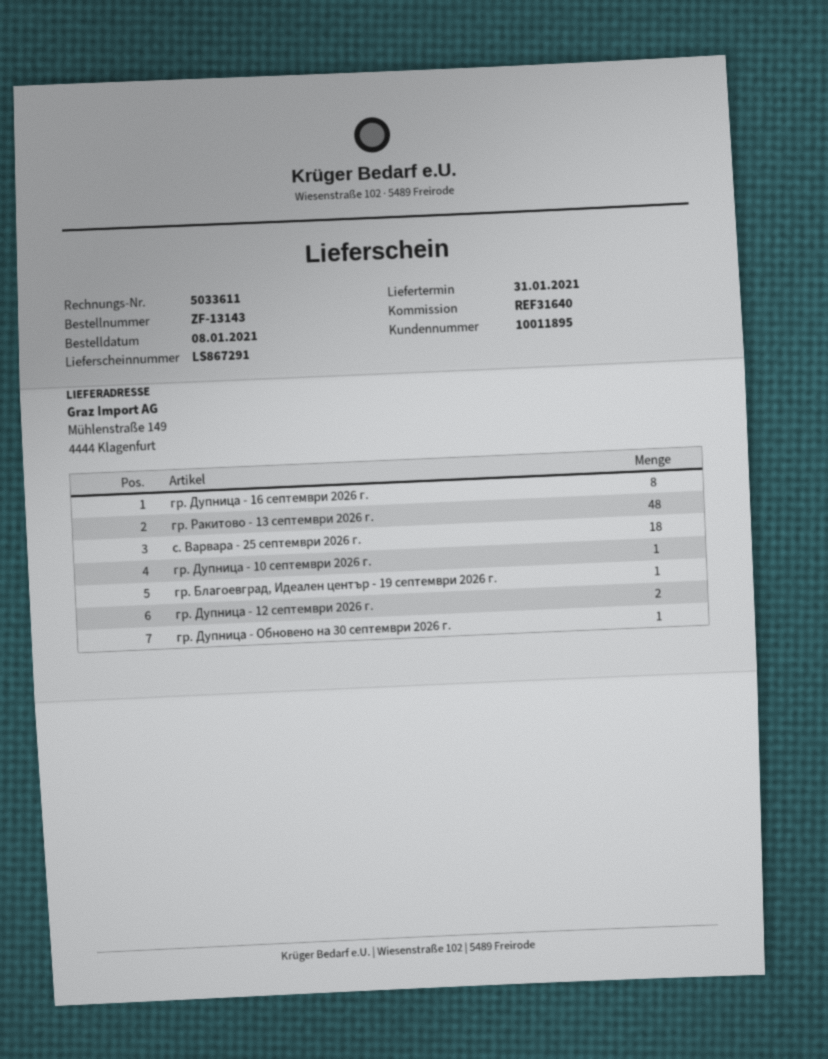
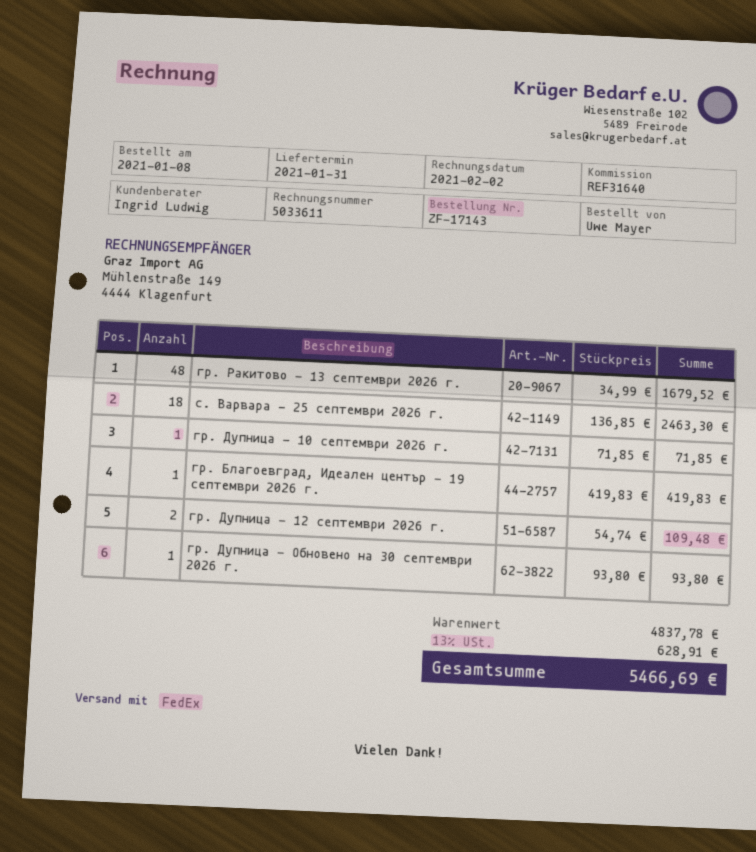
order number: ZF-13143 -> ZF-17143
гр. Дупница - 16 септември 2026 г.: 8 -> none

